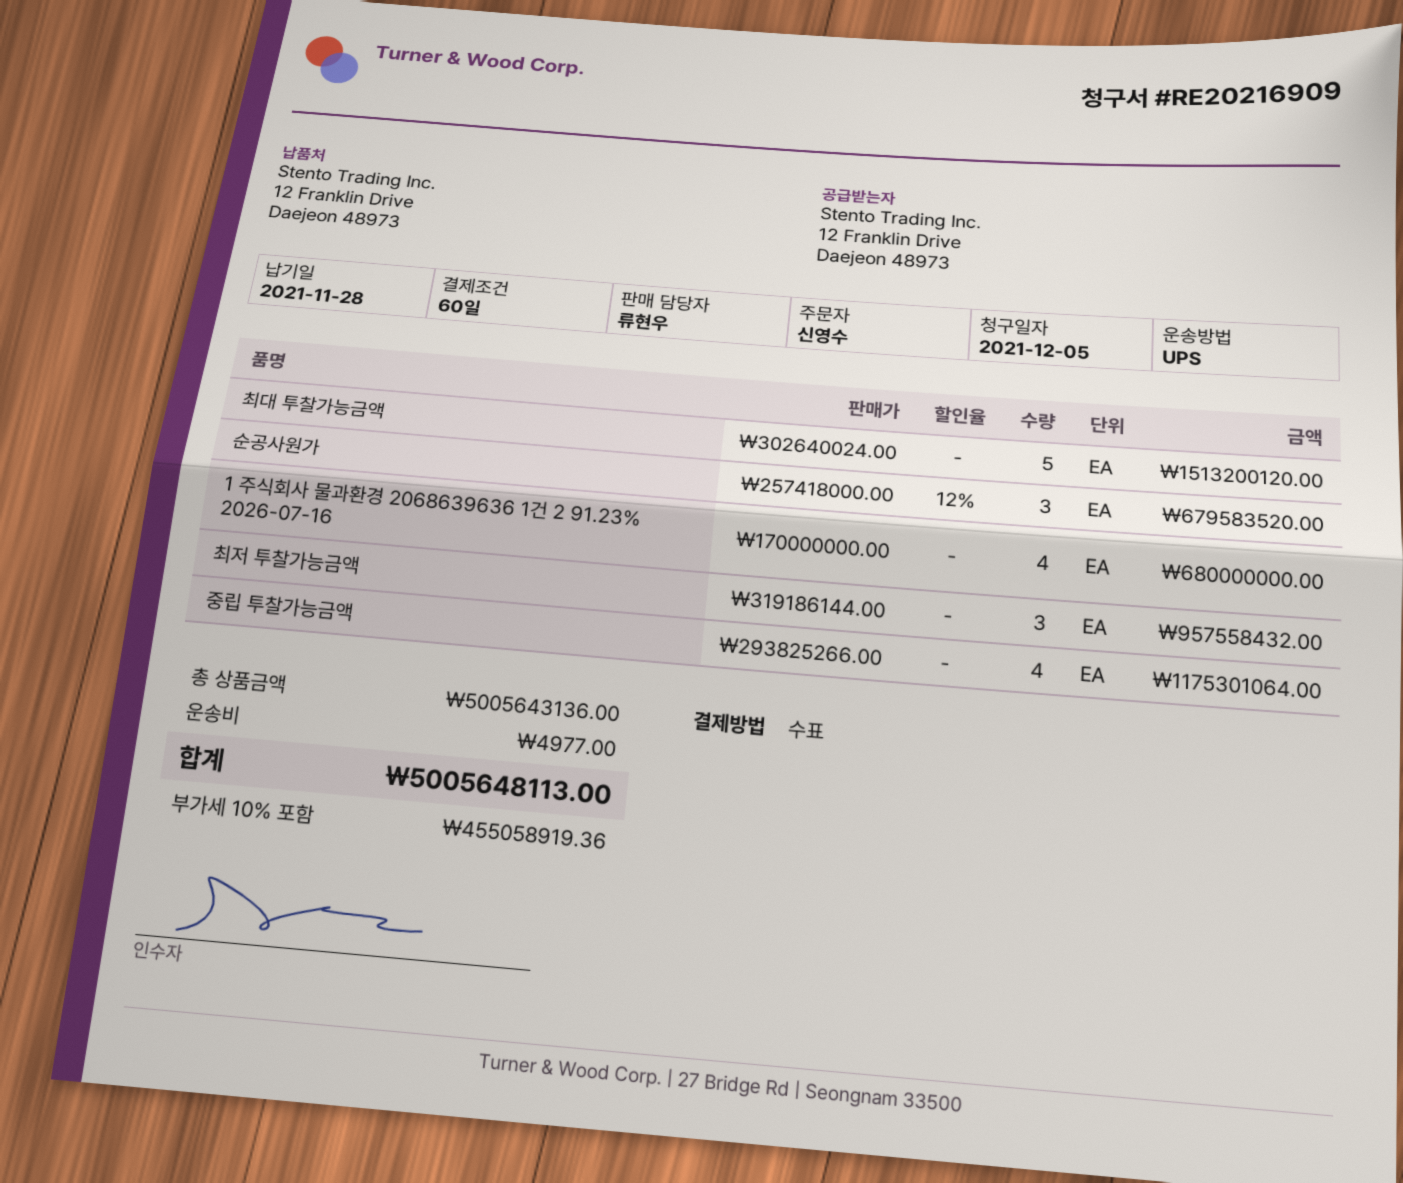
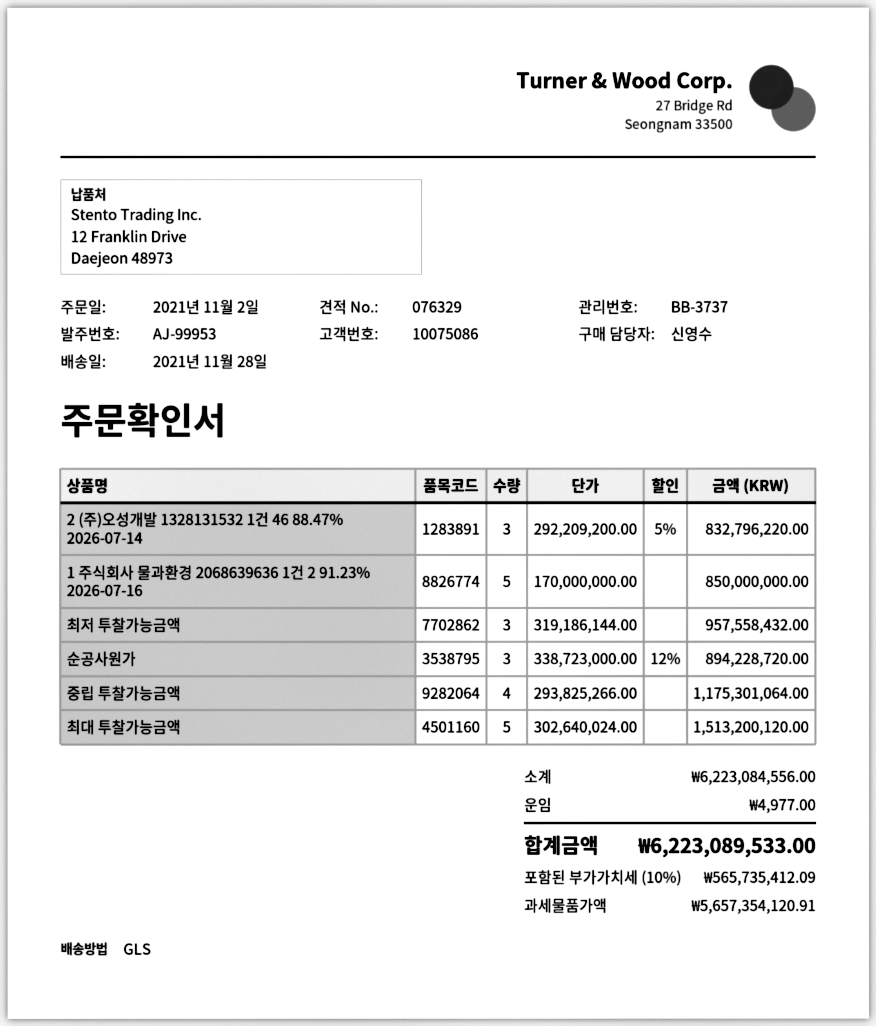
shipping method: UPS -> GLS
순공사원가: 3 x 257418000.00 - 12% = 679583520.00 -> 3 x 338723000.00 - 12% = 894228720.00
1 주식회사 물과환경 2068639636 1건 2 91.23% 2026-07-16: 4 x 170000000.00 = 680000000.00 -> 5 x 170000000.00 = 850000000.00
2 (주)오성개발 1328131532 1건 46 88.47% 2026-07-14: none -> 3 x 292209200.00 - 5% = 832796220.00
subtotal: 5005643136.00 -> 6223084556.00
tax: 10% = 455058919.36 -> 10% = 565735412.09
total: 5005648113.00 -> 6223089533.00

